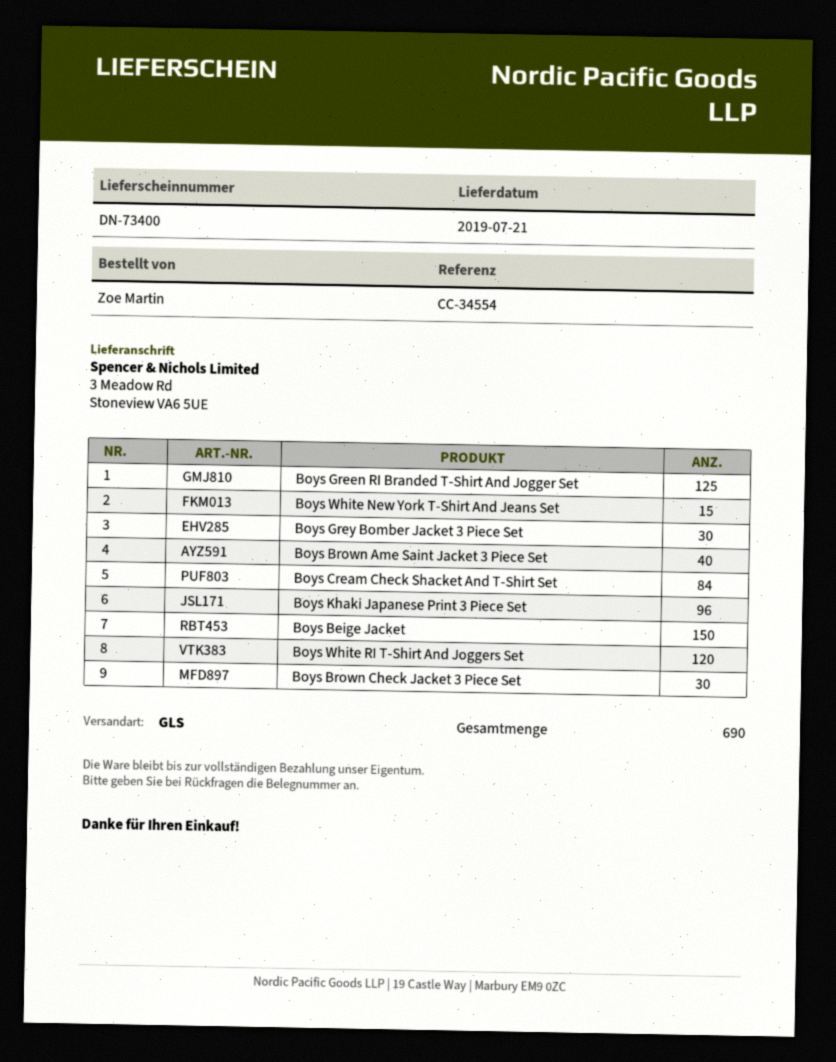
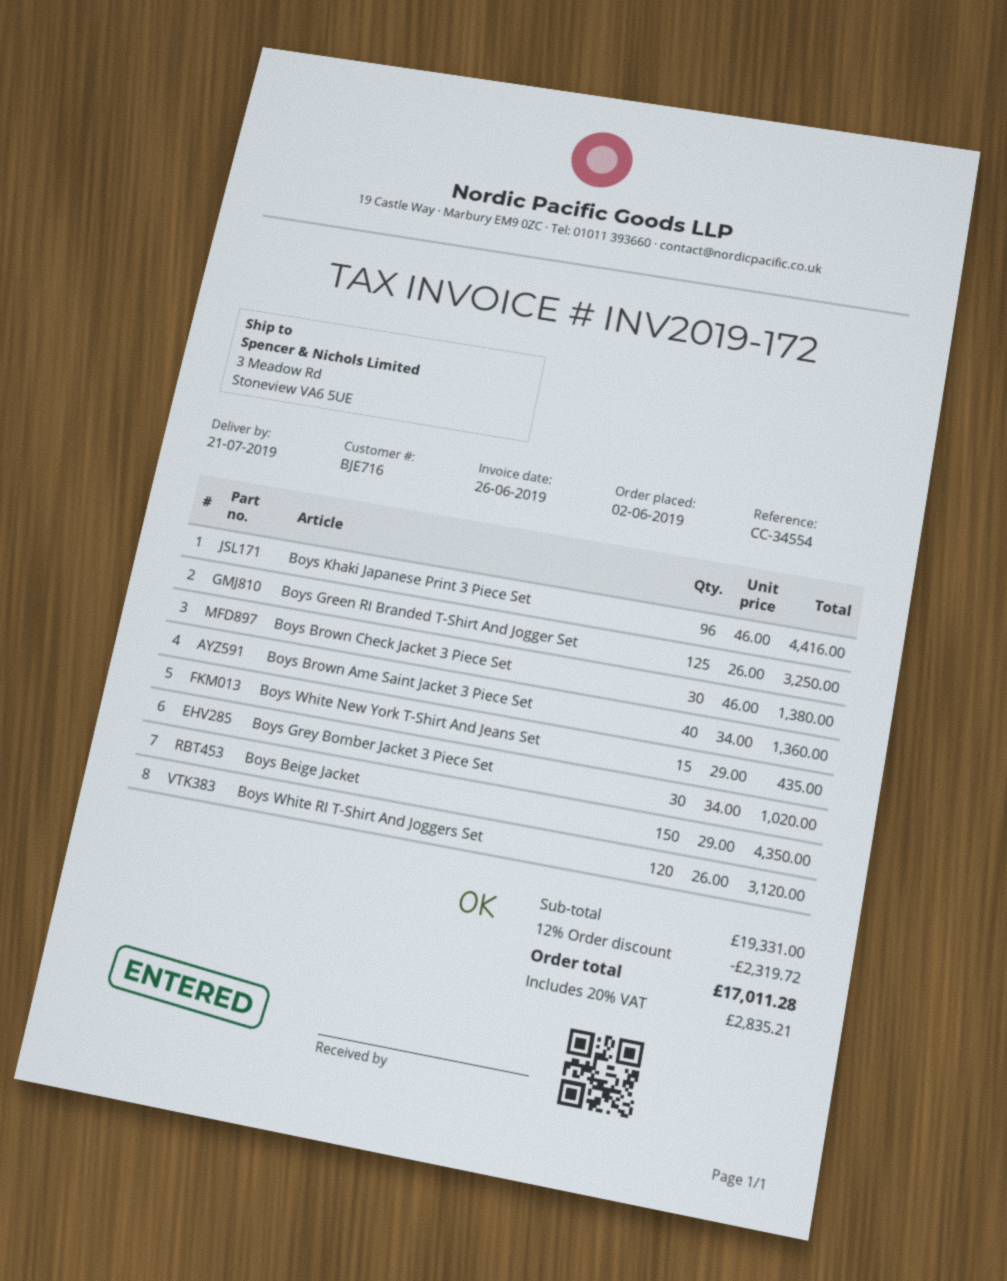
Boys Cream Check Shacket And T-Shirt Set: 84 -> none

